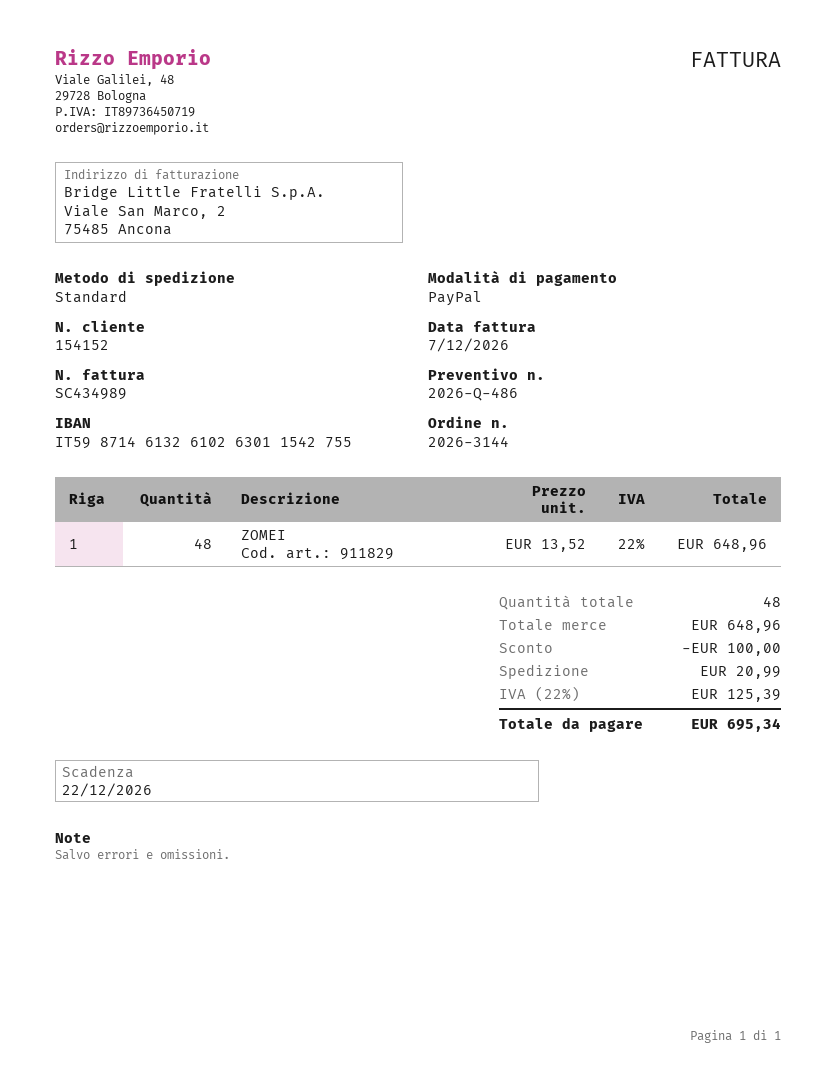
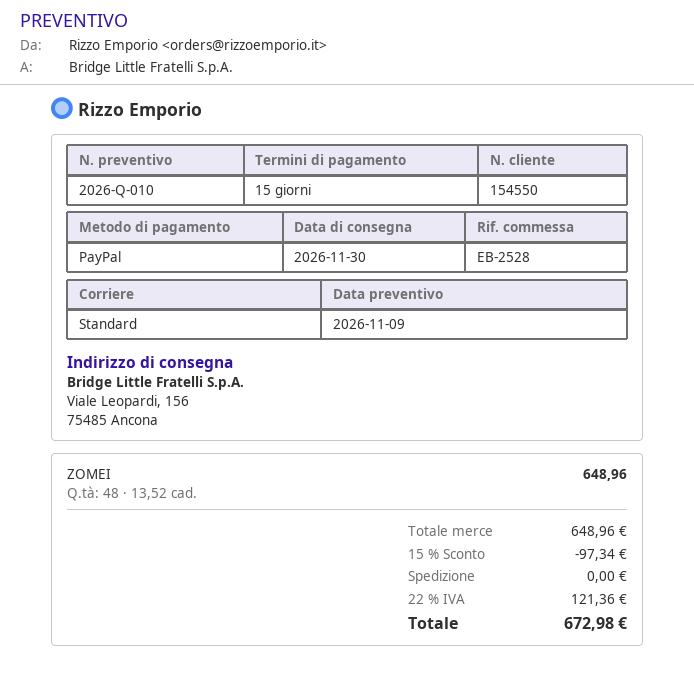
quote number: 2026-Q-486 -> 2026-Q-010
customer number: 154152 -> 154550
discount: 100.00 -> 97.34
shipping: 20.99 -> 0.00
tax: 22% = 125.39 -> 22% = 121.36
total: 695.34 -> 672.98

